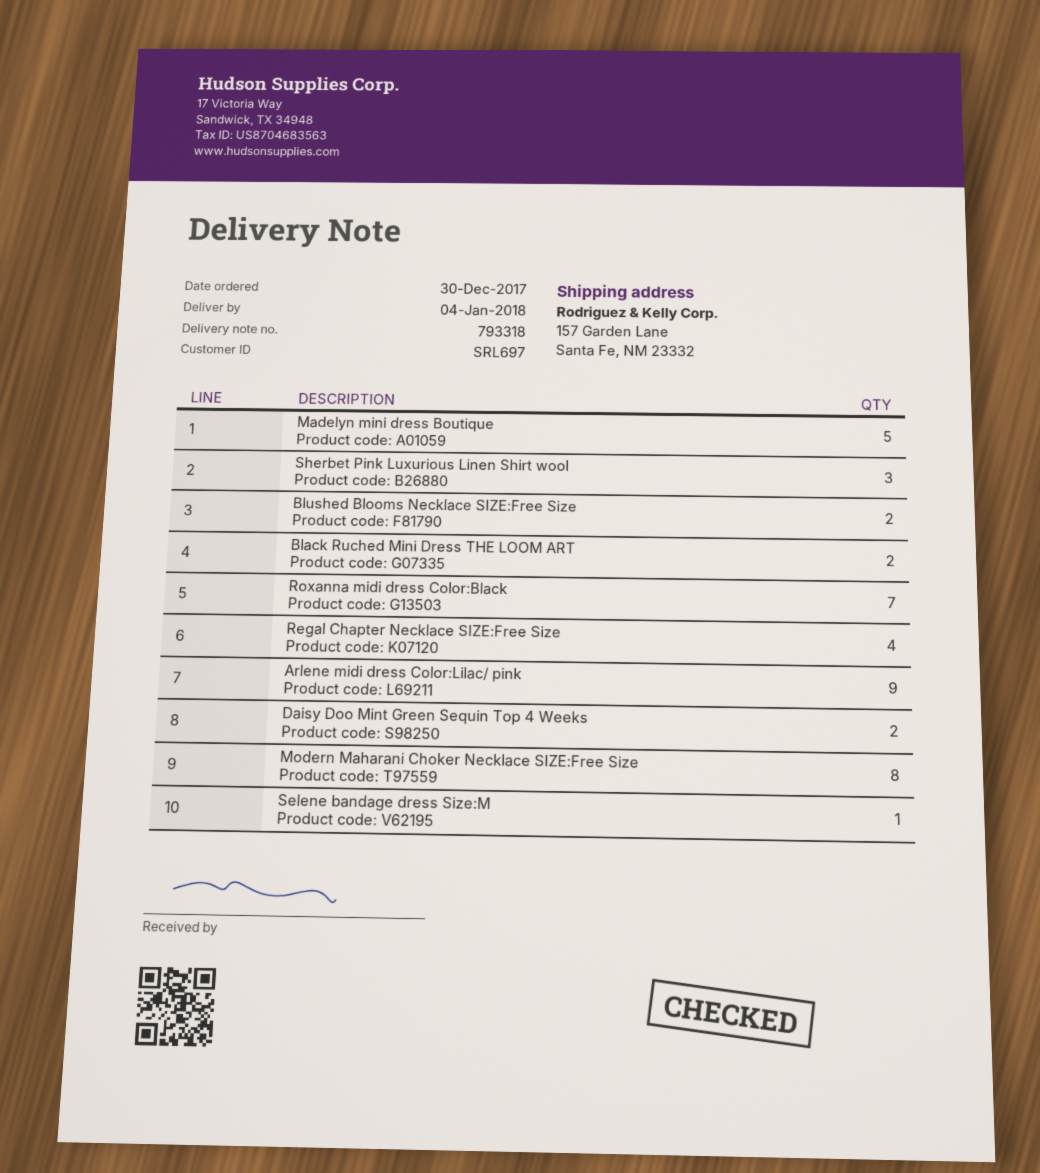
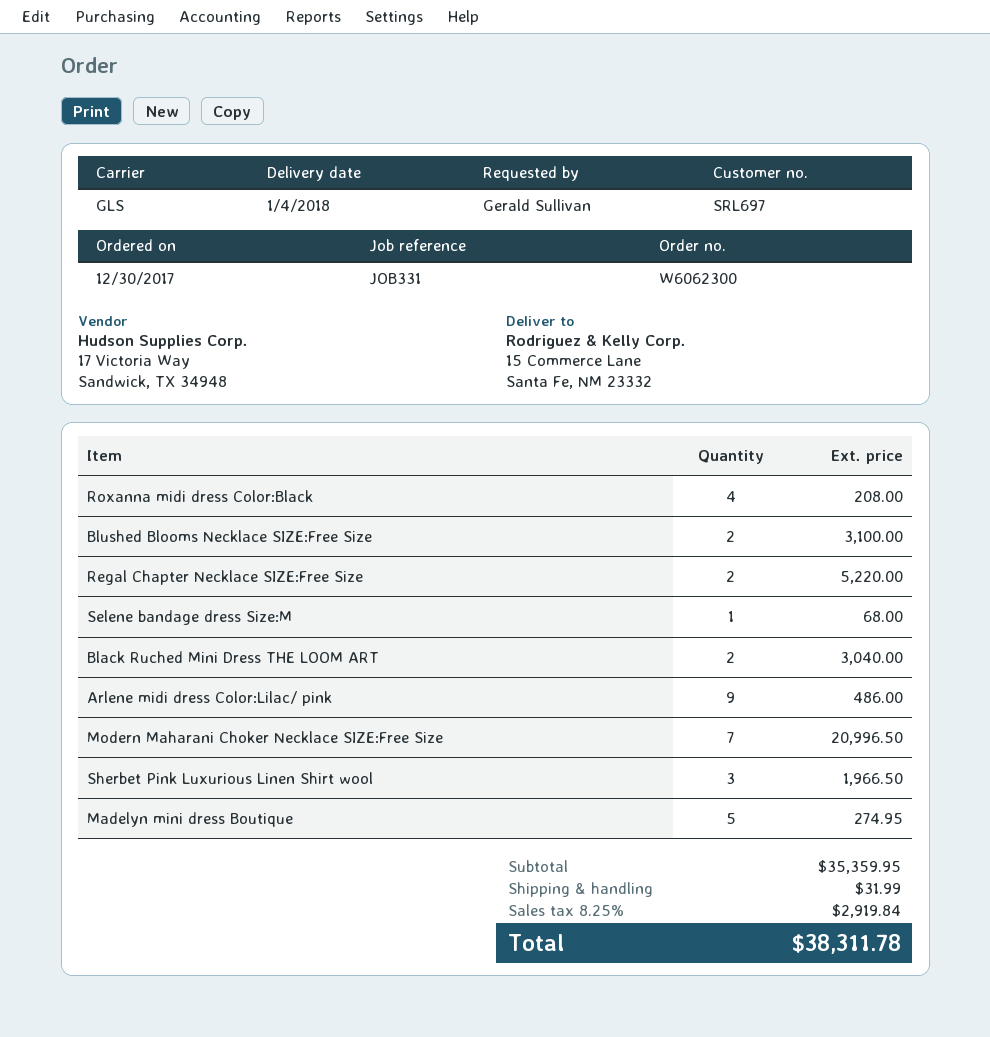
ship to: 157 Garden Lane, Santa Fe, NM 23332 -> 15 Commerce Lane, Santa Fe, NM 23332
Roxanna midi dress Color:Black: 7 -> 4
Regal Chapter Necklace SIZE:Free Size: 4 -> 2
Daisy Doo Mint Green Sequin Top 4 Weeks: 2 -> none
Modern Maharani Choker Necklace SIZE:Free Size: 8 -> 7

